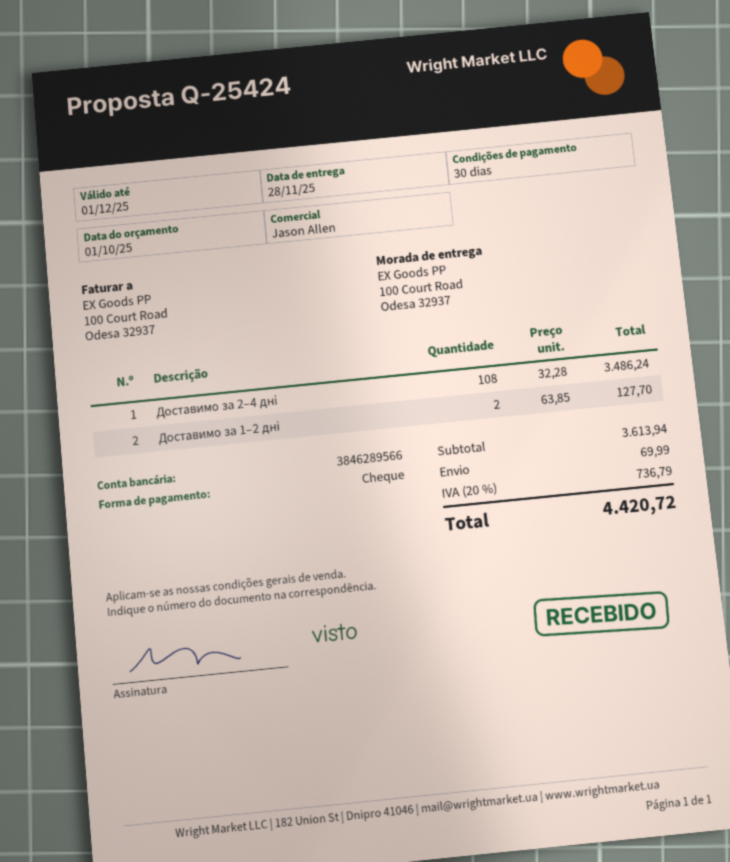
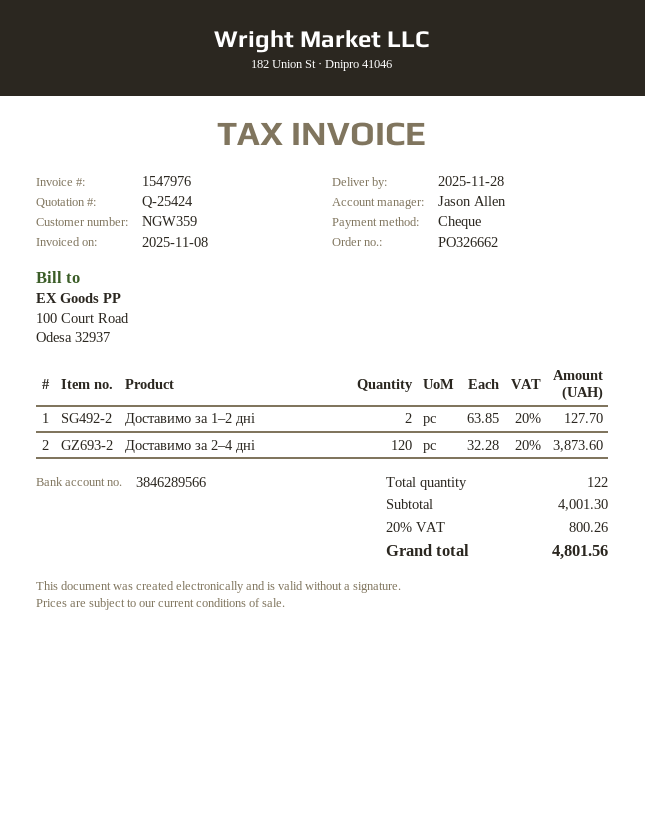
Доставимо за 2–4 дні: 108 x 32.28 = 3486.24 -> 120 x 32.28 = 3873.60
subtotal: 3613.94 -> 4001.30
shipping: 69.99 -> none
tax: 20% = 736.79 -> 20% = 800.26
total: 4420.72 -> 4801.56

